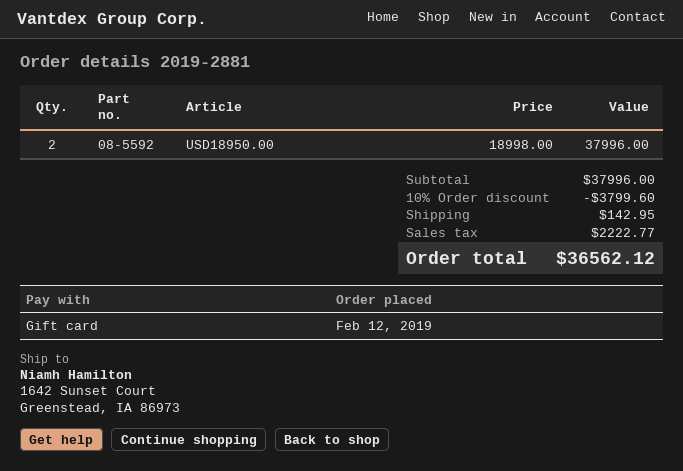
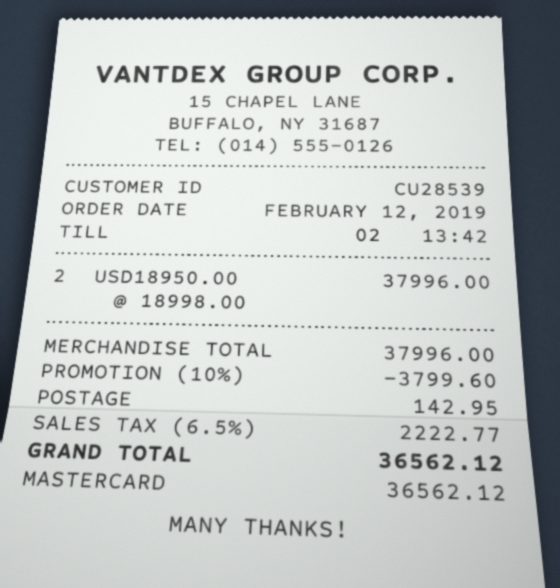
payment method: gift card -> Mastercard

